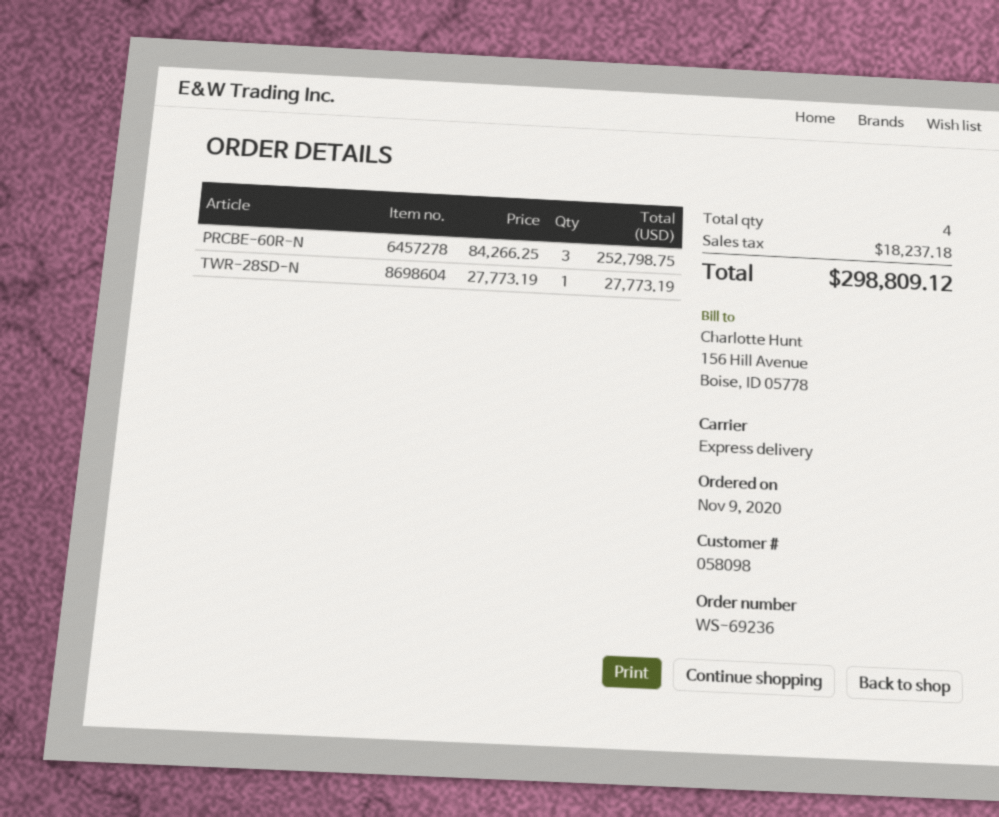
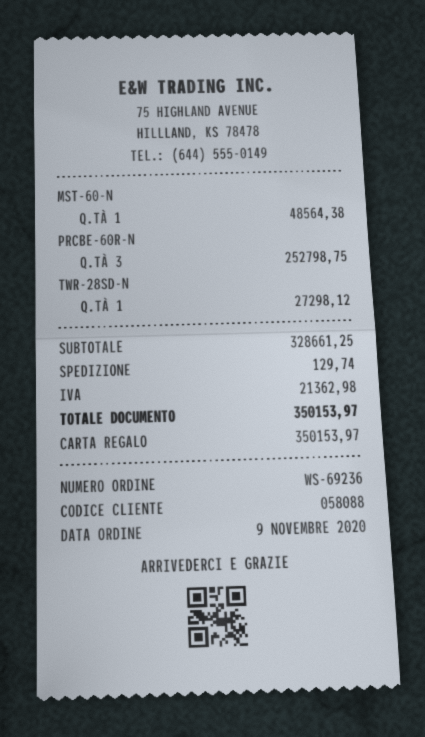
customer number: 058098 -> 058088
TWR-28SD-N: 1 for 27773.19 -> 1 for 27298.12
MST-60-N: none -> 1 for 48564.38
shipping: none -> 129.74
tax: 18237.18 -> 21362.98
total: 298809.12 -> 350153.97

